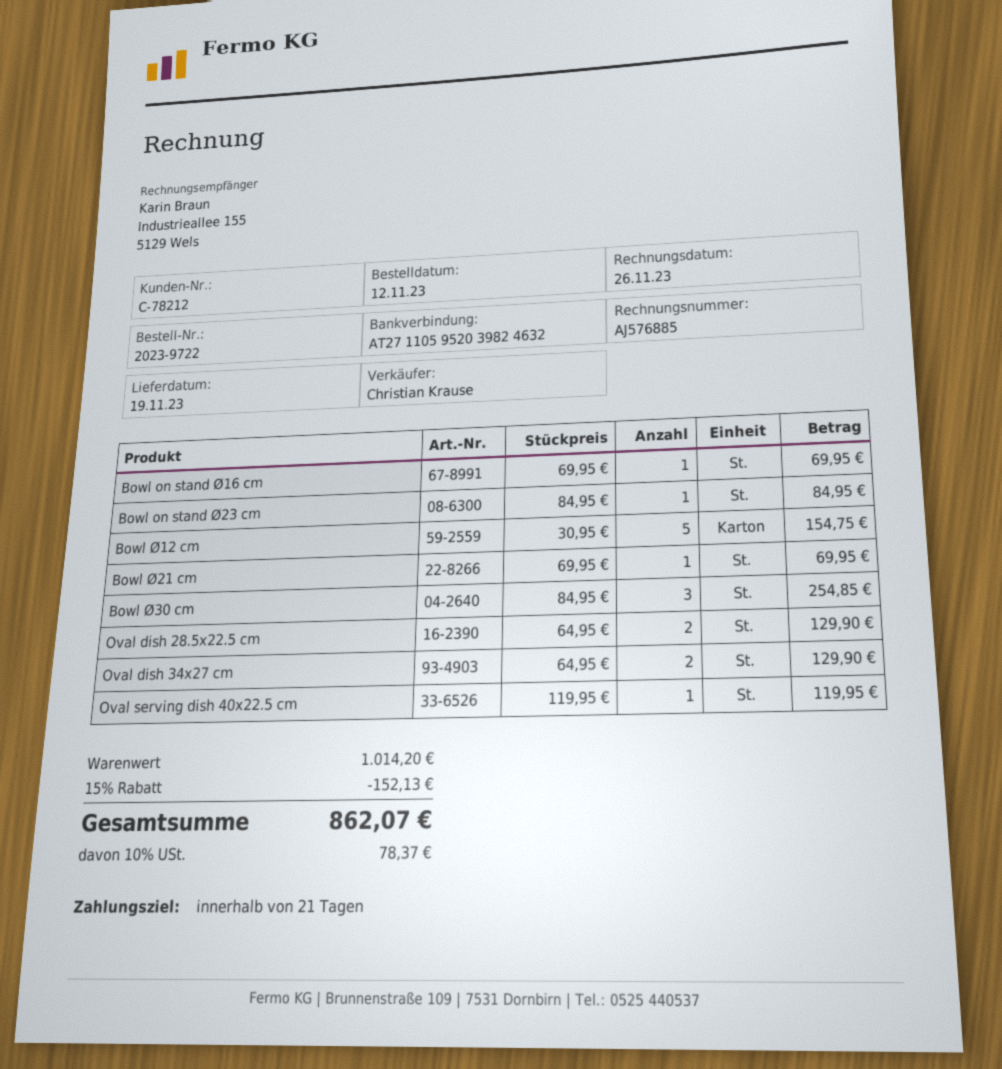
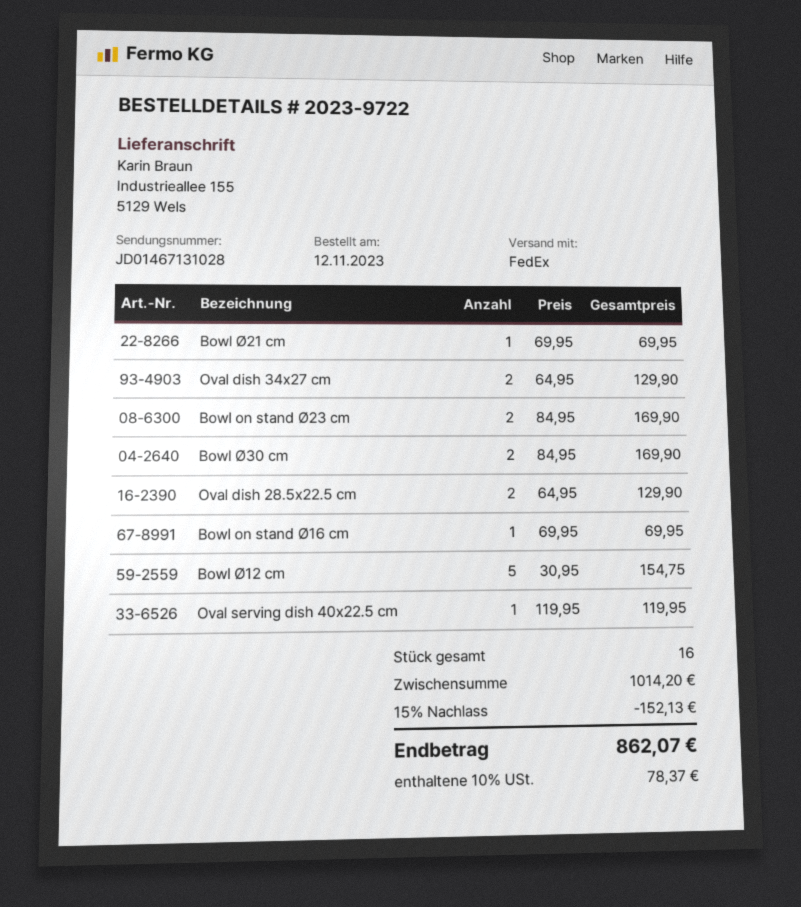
Bowl on stand Ø23 cm: 1 x 84.95 = 84.95 -> 2 x 84.95 = 169.90
Bowl Ø30 cm: 3 x 84.95 = 254.85 -> 2 x 84.95 = 169.90

